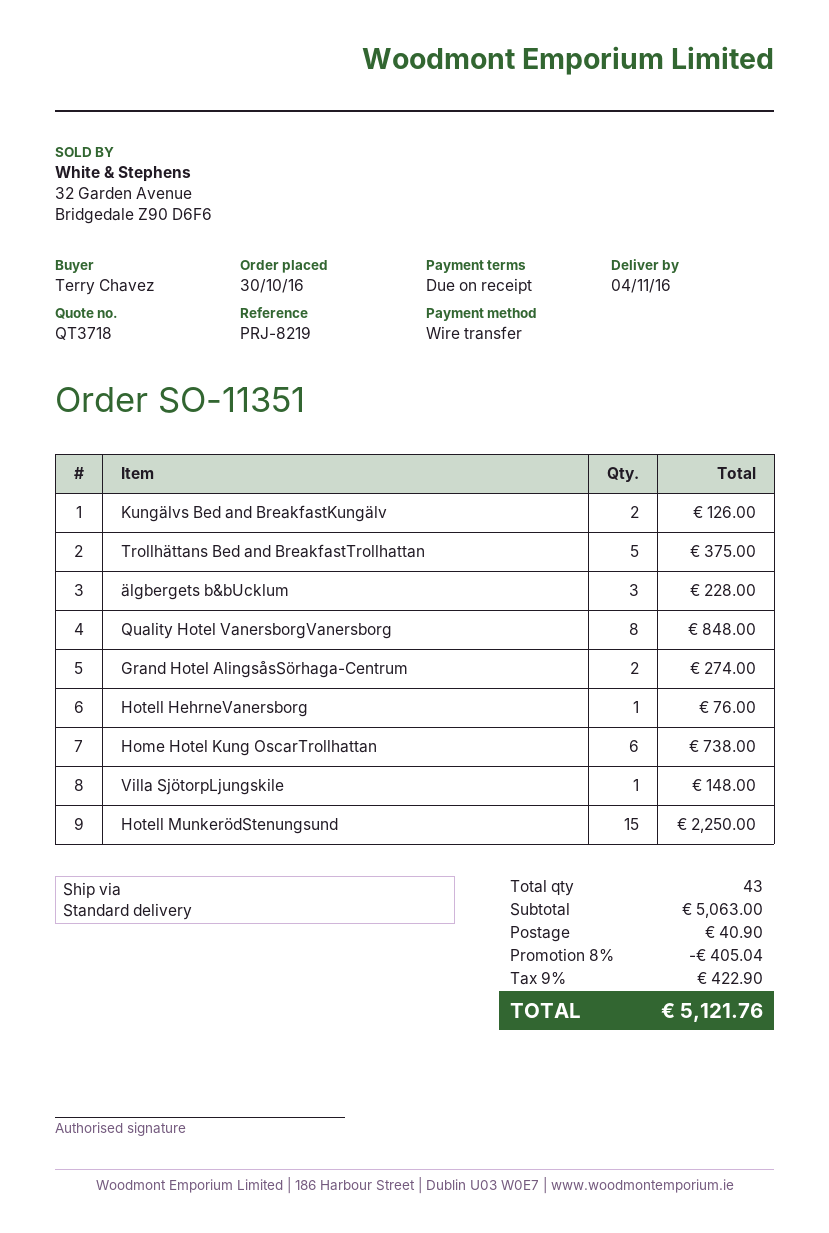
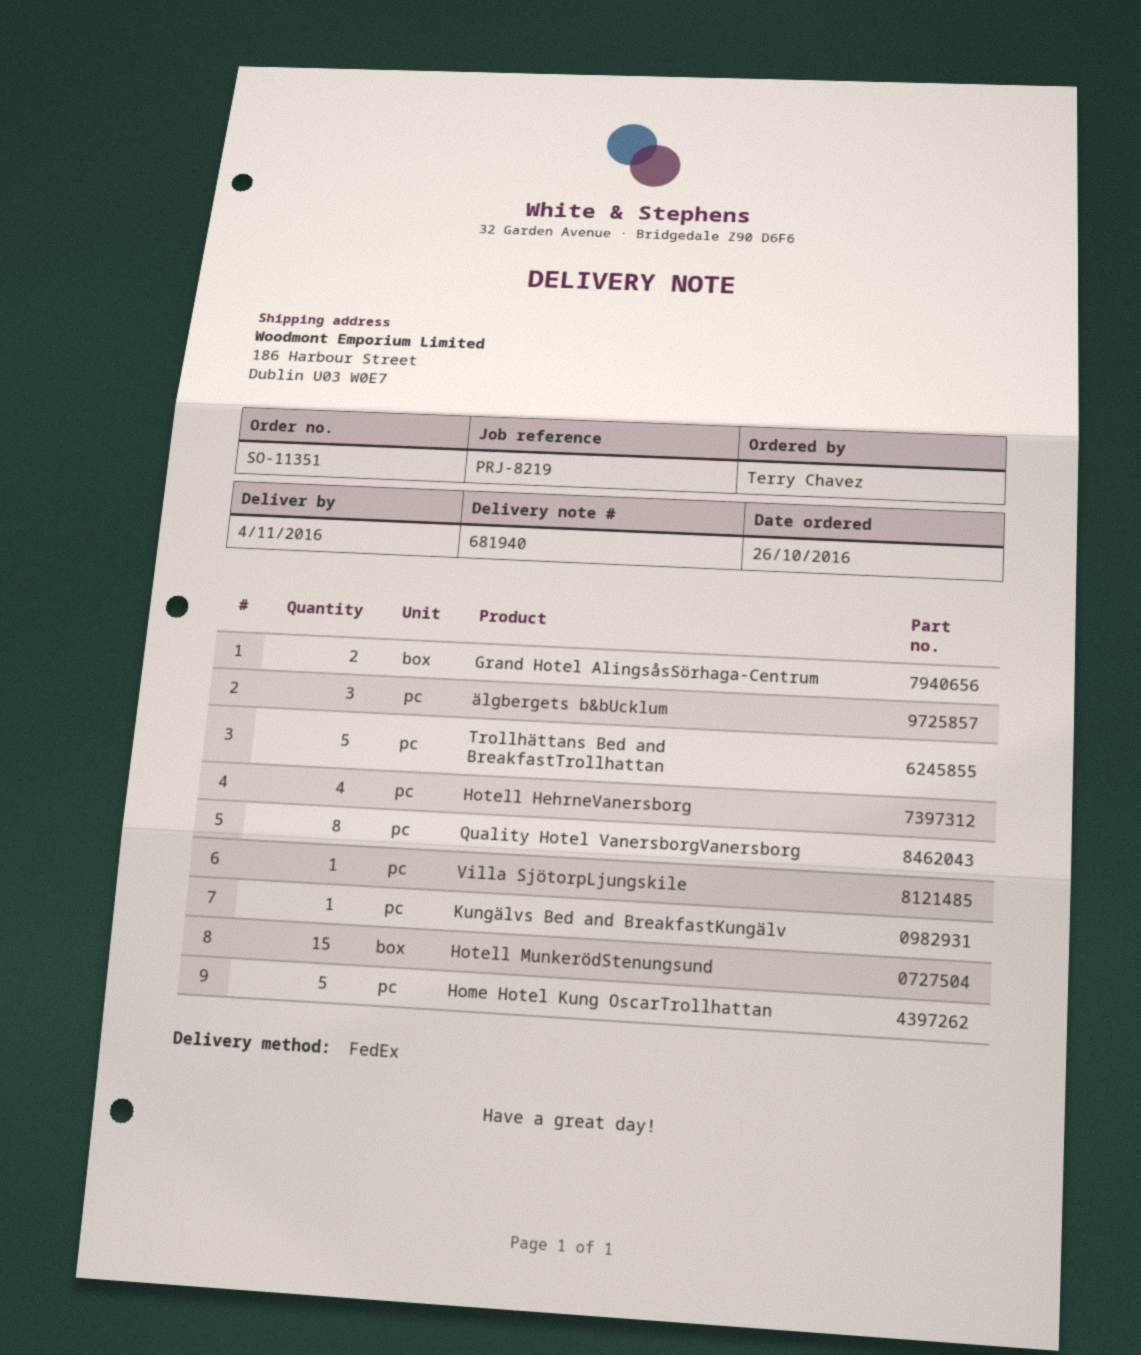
order date: 2016-10-30 -> 2016-10-26
shipping method: standard -> FedEx
Kungälvs Bed and BreakfastKungälv: 2 -> 1
Hotell HehrneVanersborg: 1 -> 4
Home Hotel Kung OscarTrollhattan: 6 -> 5

